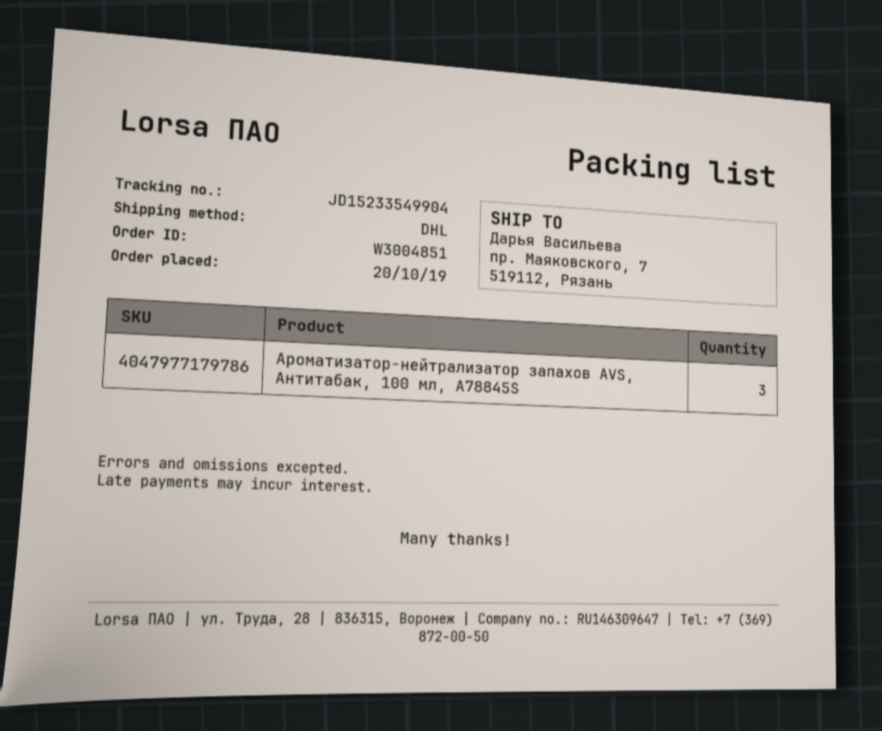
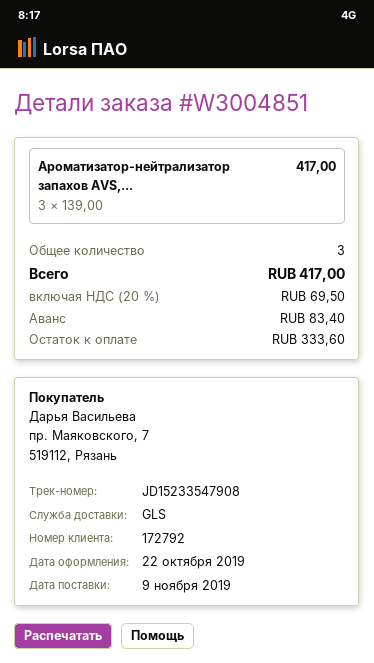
order date: 2019-10-20 -> 2019-10-22
shipping method: DHL -> GLS
tracking number: JD15233549904 -> JD15233547908

